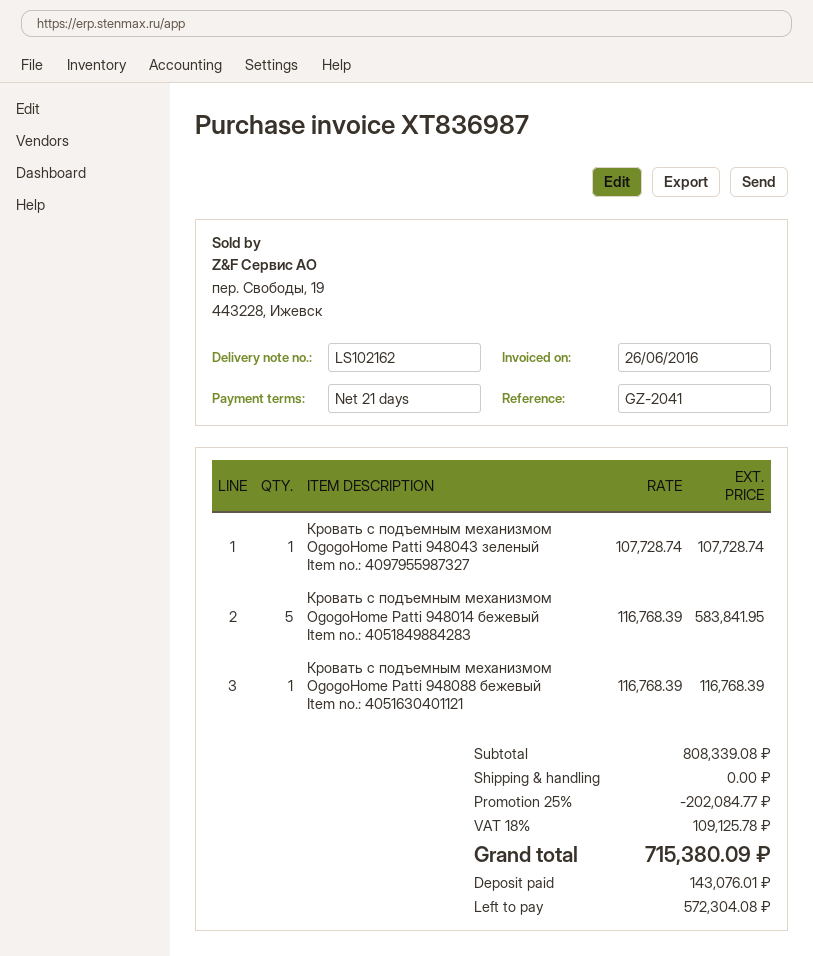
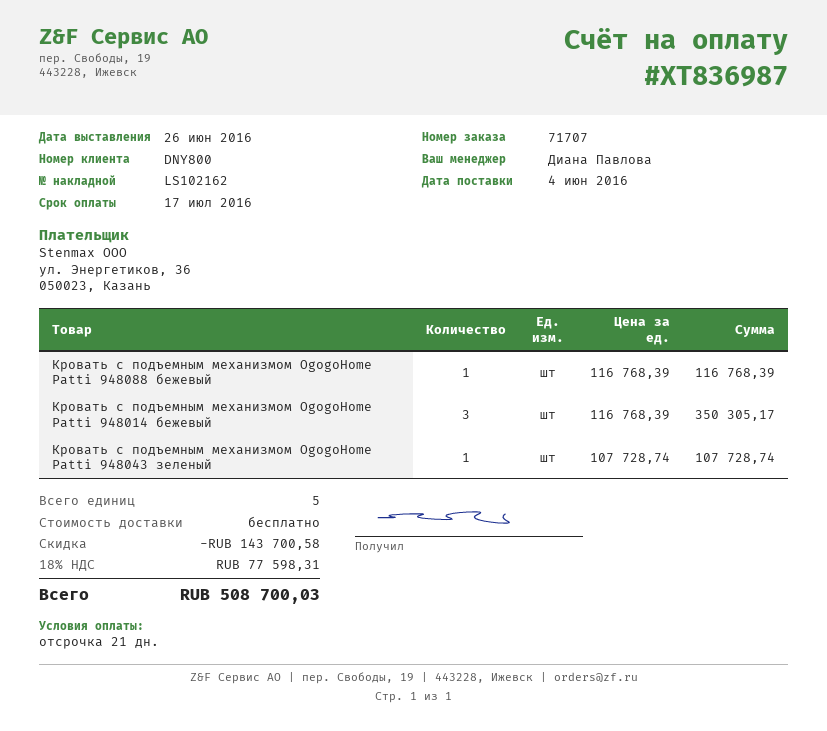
Кровать с подъемным механизмом OgogoHome Patti 948014 бежевый: 5 x 116768.39 = 583841.95 -> 3 x 116768.39 = 350305.17
discount: 202084.77 -> 143700.58
tax: 18% = 109125.78 -> 18% = 77598.31
total: 715380.09 -> 508700.03

